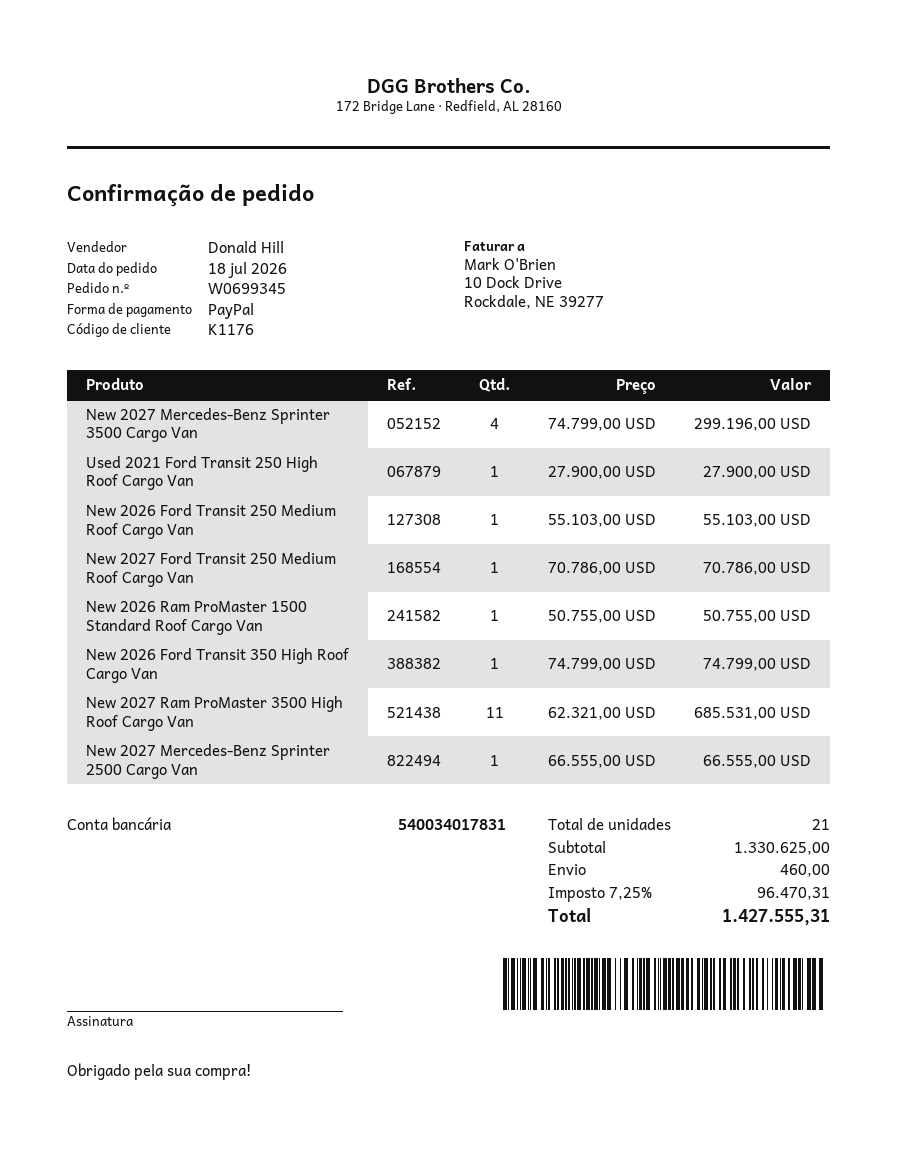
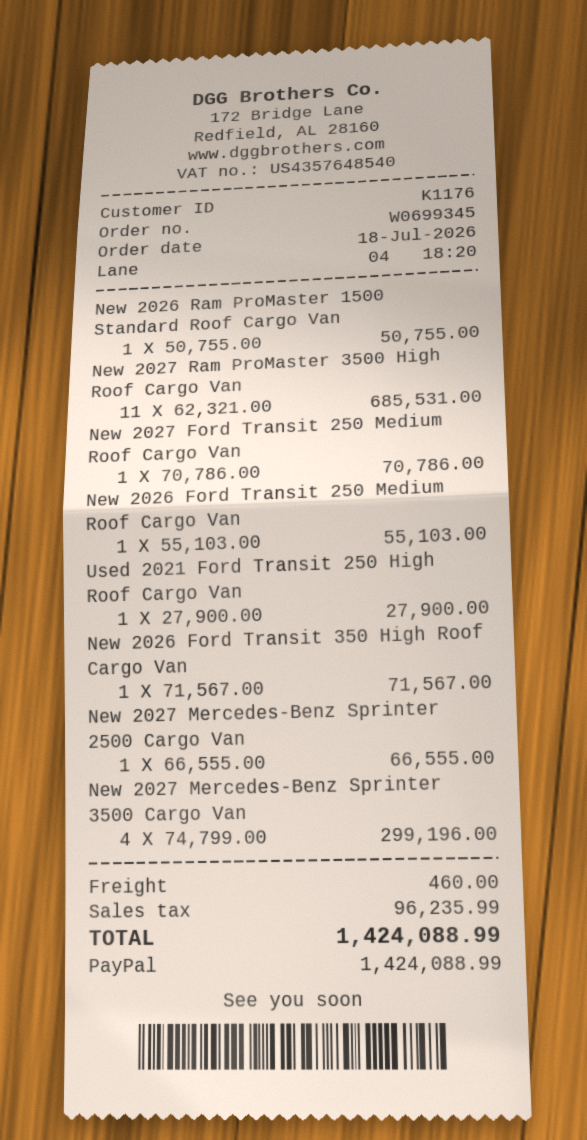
New 2026 Ford Transit 350 High Roof Cargo Van: 1 x 74799.00 = 74799.00 -> 1 x 71567.00 = 71567.00
tax: 96470.31 -> 96235.99
total: 1427555.31 -> 1424088.99

